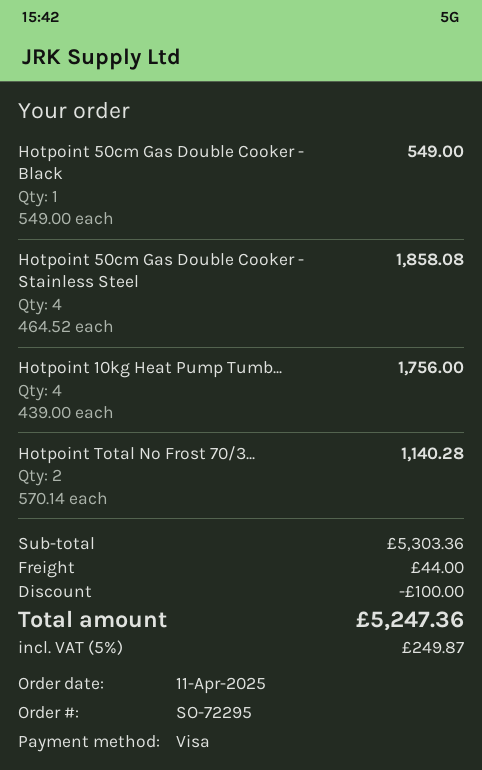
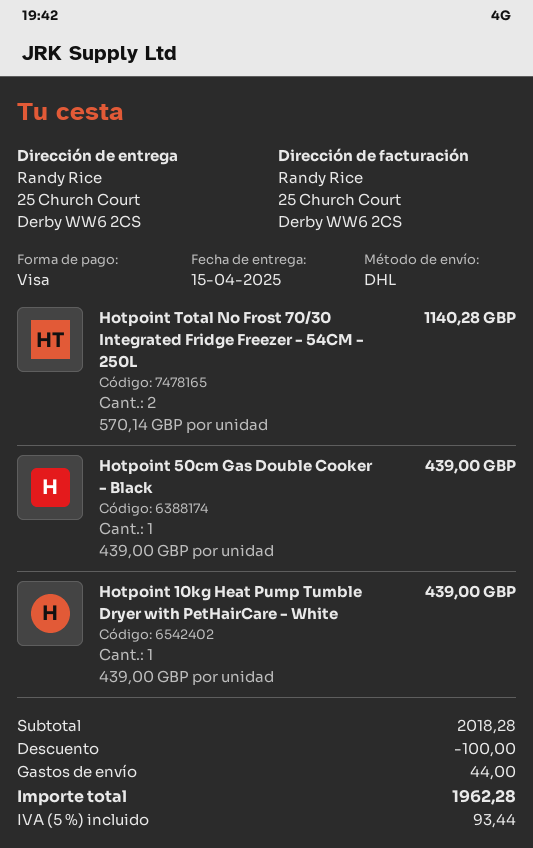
Hotpoint 50cm Gas Double Cooker - Black: 1 x 549.00 = 549.00 -> 1 x 439.00 = 439.00
Hotpoint 50cm Gas Double Cooker - Stainless Steel: 4 x 464.52 = 1858.08 -> none
Hotpoint 10kg Heat Pump Tumb...: 4 x 439.00 = 1756.00 -> 1 x 439.00 = 439.00
subtotal: 5303.36 -> 2018.28
tax: 5% = 249.87 -> 5% = 93.44
total: 5247.36 -> 1962.28

